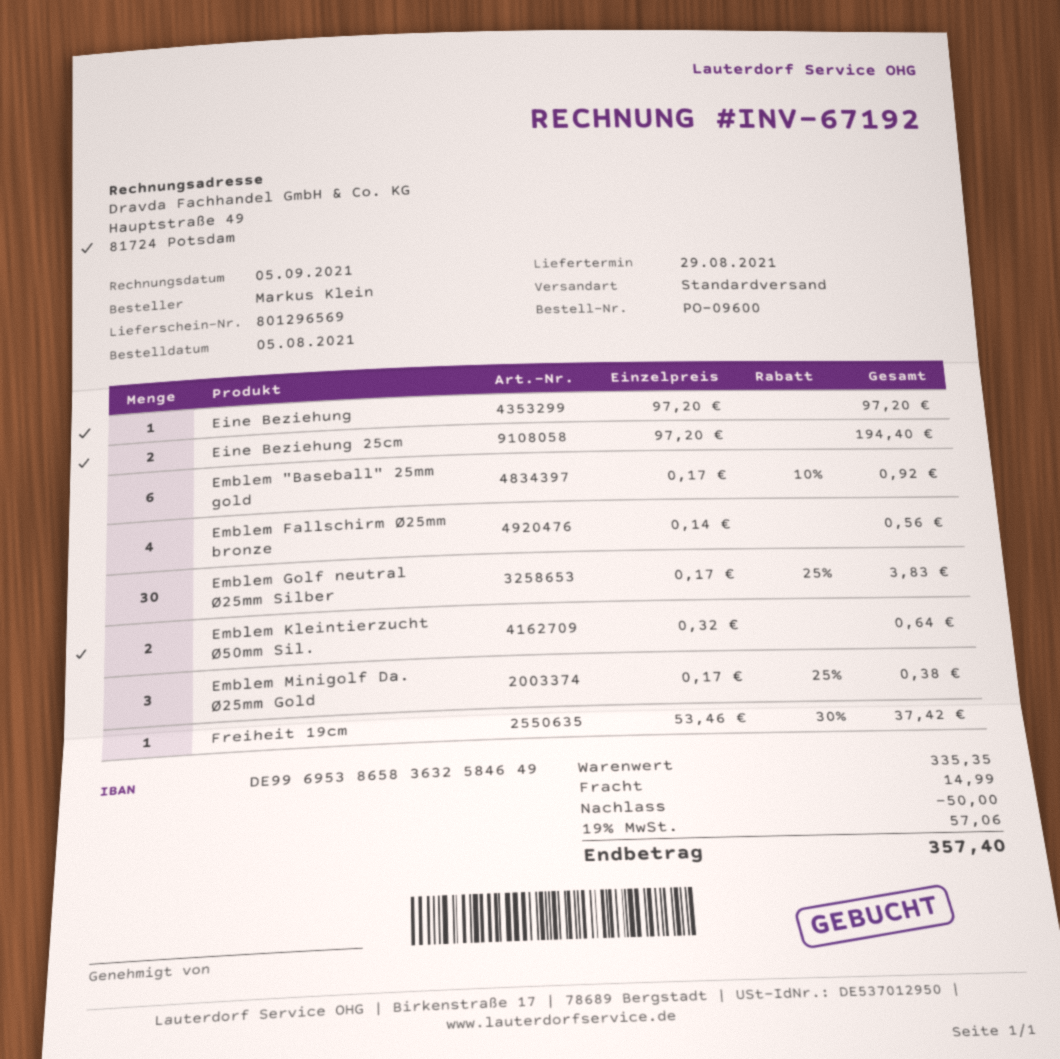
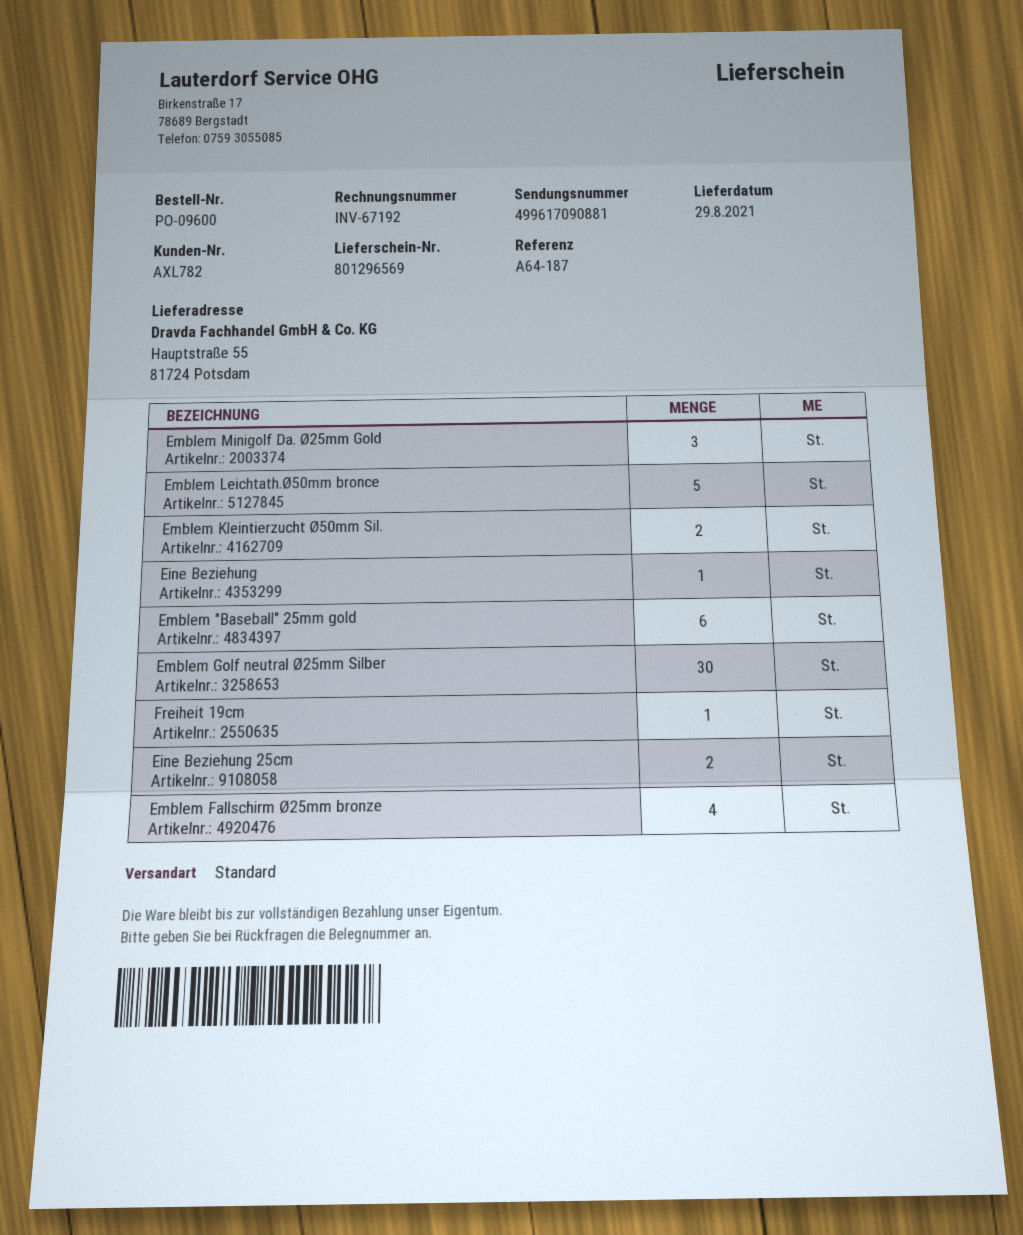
Emblem Leichtath.Ø50mm bronce: none -> 5

